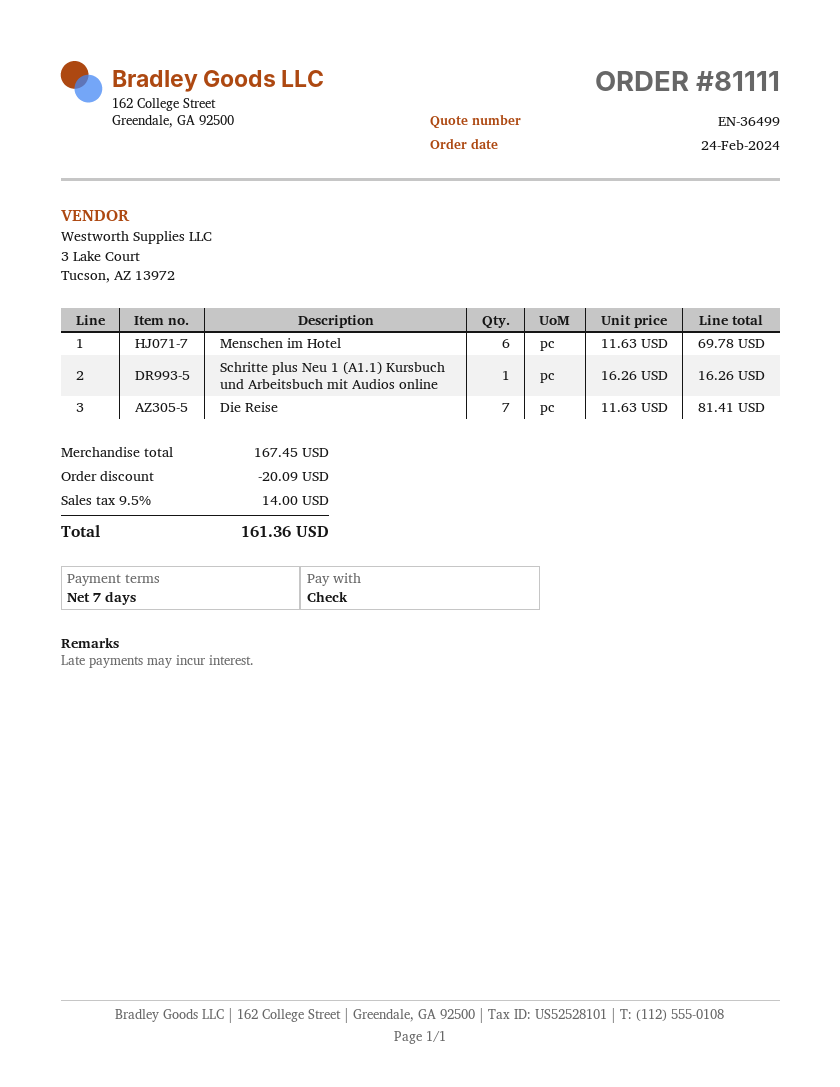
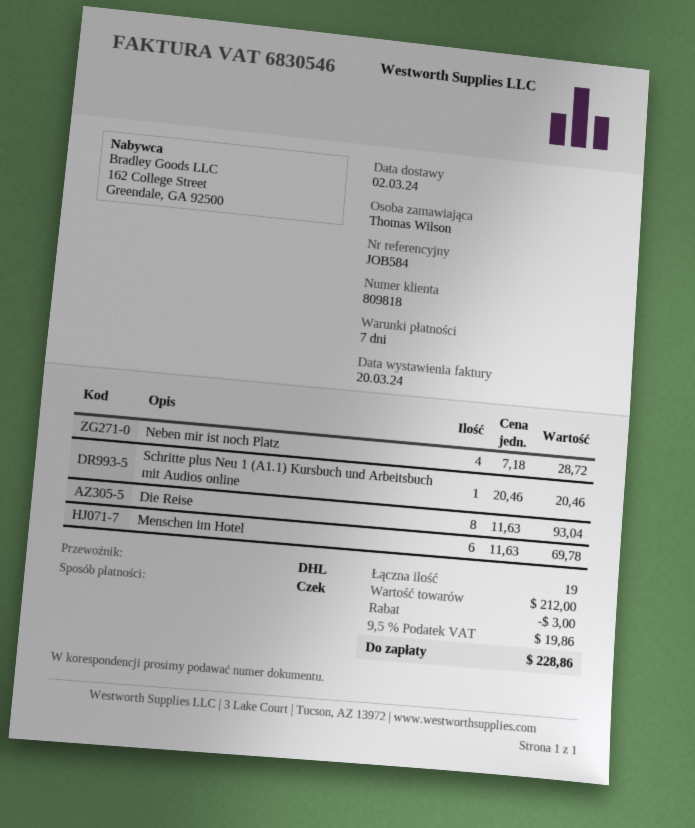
Schritte plus Neu 1 (A1.1) Kursbuch und Arbeitsbuch mit Audios online: 1 x 16.26 = 16.26 -> 1 x 20.46 = 20.46
Die Reise: 7 x 11.63 = 81.41 -> 8 x 11.63 = 93.04
Neben mir ist noch Platz: none -> 4 x 7.18 = 28.72
subtotal: 167.45 -> 212.00
discount: 20.09 -> 3.00
tax: 9.5% = 14.00 -> 9.5% = 19.86
total: 161.36 -> 228.86

